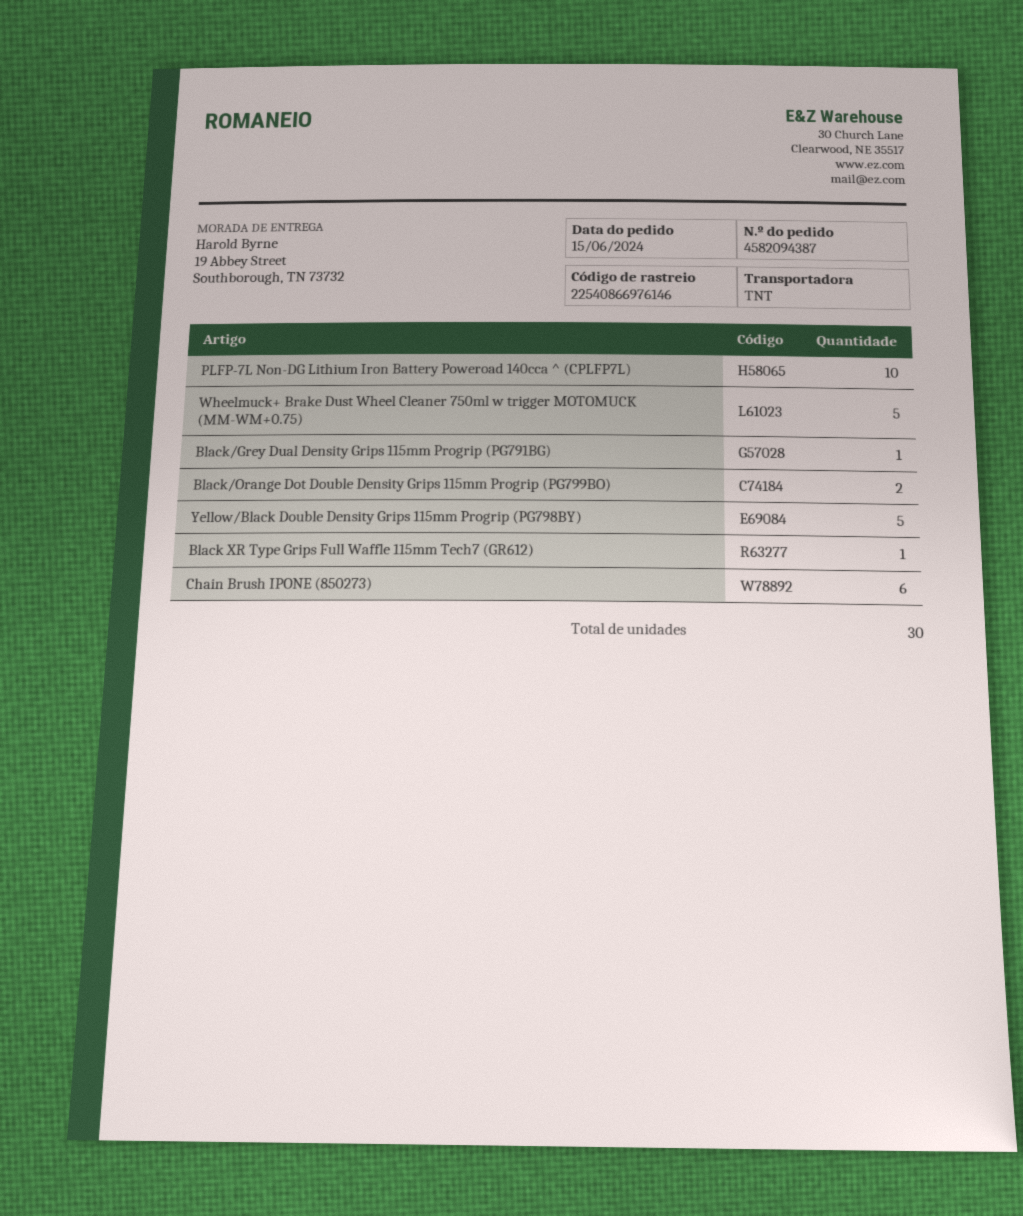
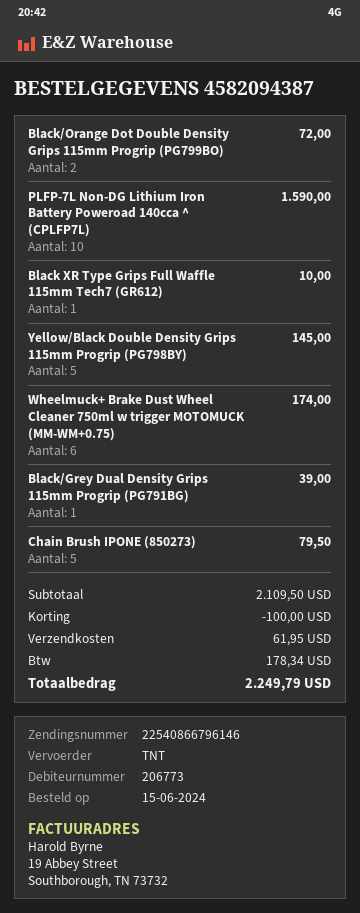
tracking number: 22540866976146 -> 22540866796146
Wheelmuck+ Brake Dust Wheel Cleaner 750ml w trigger MOTOMUCK (MM-WM+0.75): 5 -> 6
Chain Brush IPONE (850273): 6 -> 5

